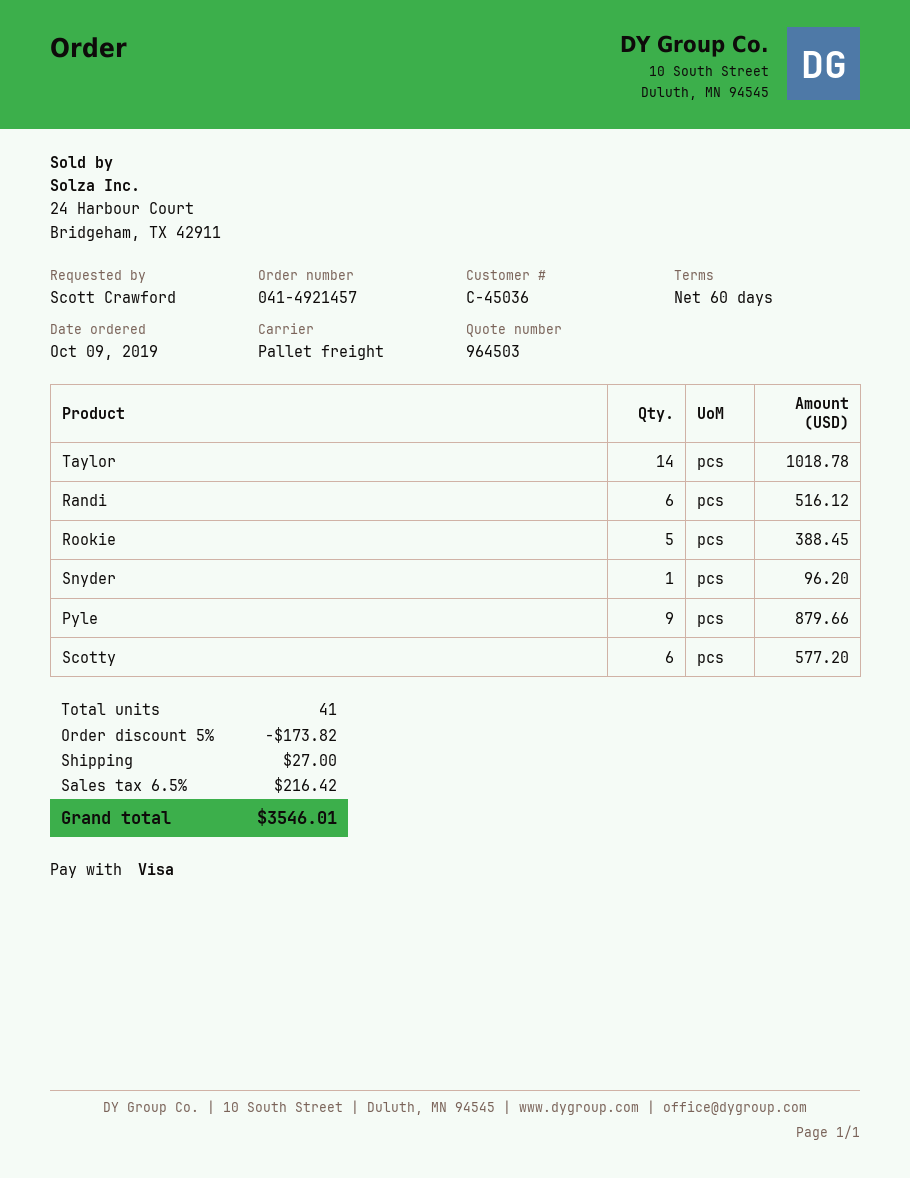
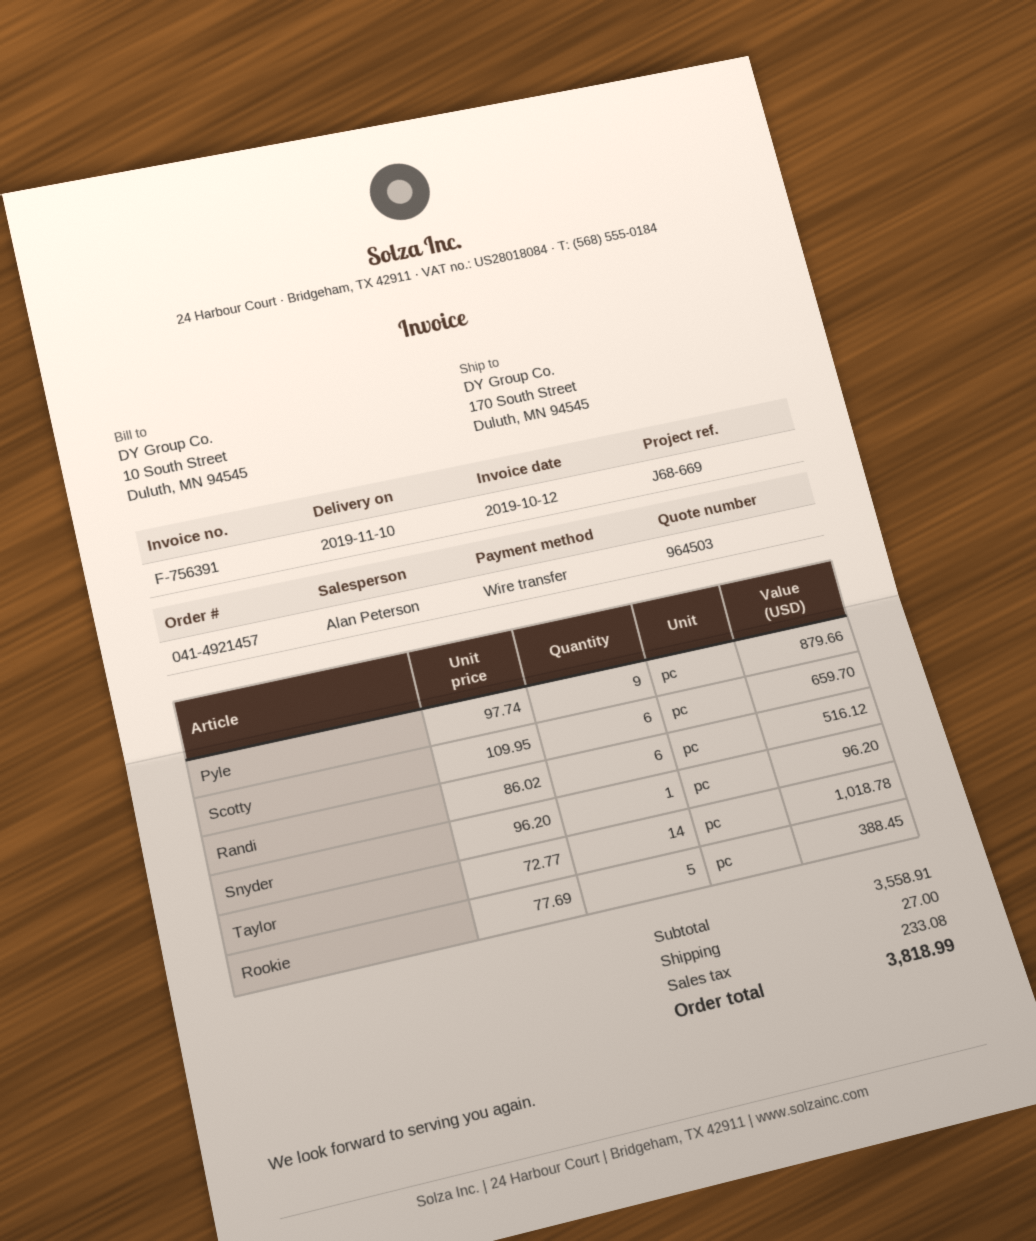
payment method: Visa -> bank transfer
Scotty: 6 for 577.20 -> 6 for 659.70
discount: 5% = 173.82 -> none
tax: 216.42 -> 233.08
total: 3546.01 -> 3818.99

